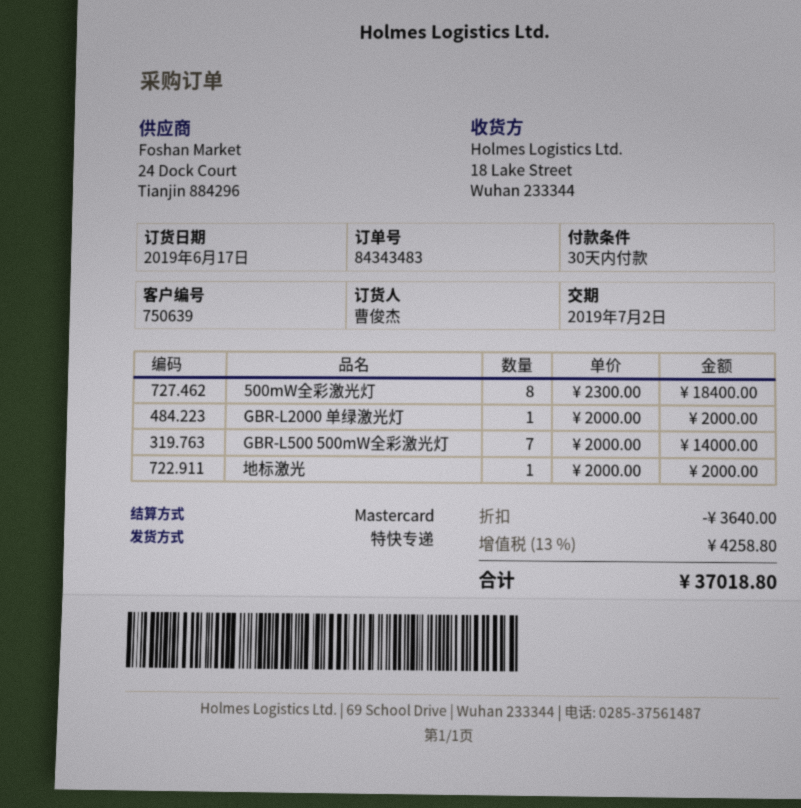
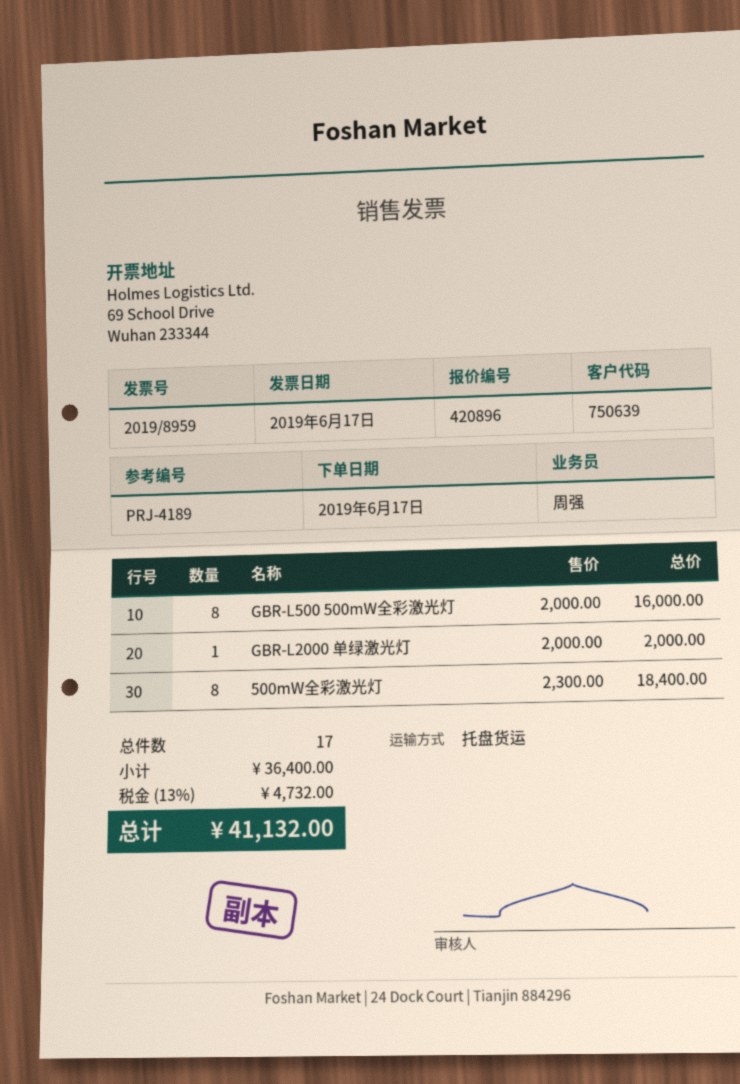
shipping method: express -> pallet freight
GBR-L500 500mW全彩激光灯: 7 x 2000.00 = 14000.00 -> 8 x 2000.00 = 16000.00
地标激光: 1 x 2000.00 = 2000.00 -> none
discount: 3640.00 -> none
tax: 13% = 4258.80 -> 13% = 4732.00
total: 37018.80 -> 41132.00

